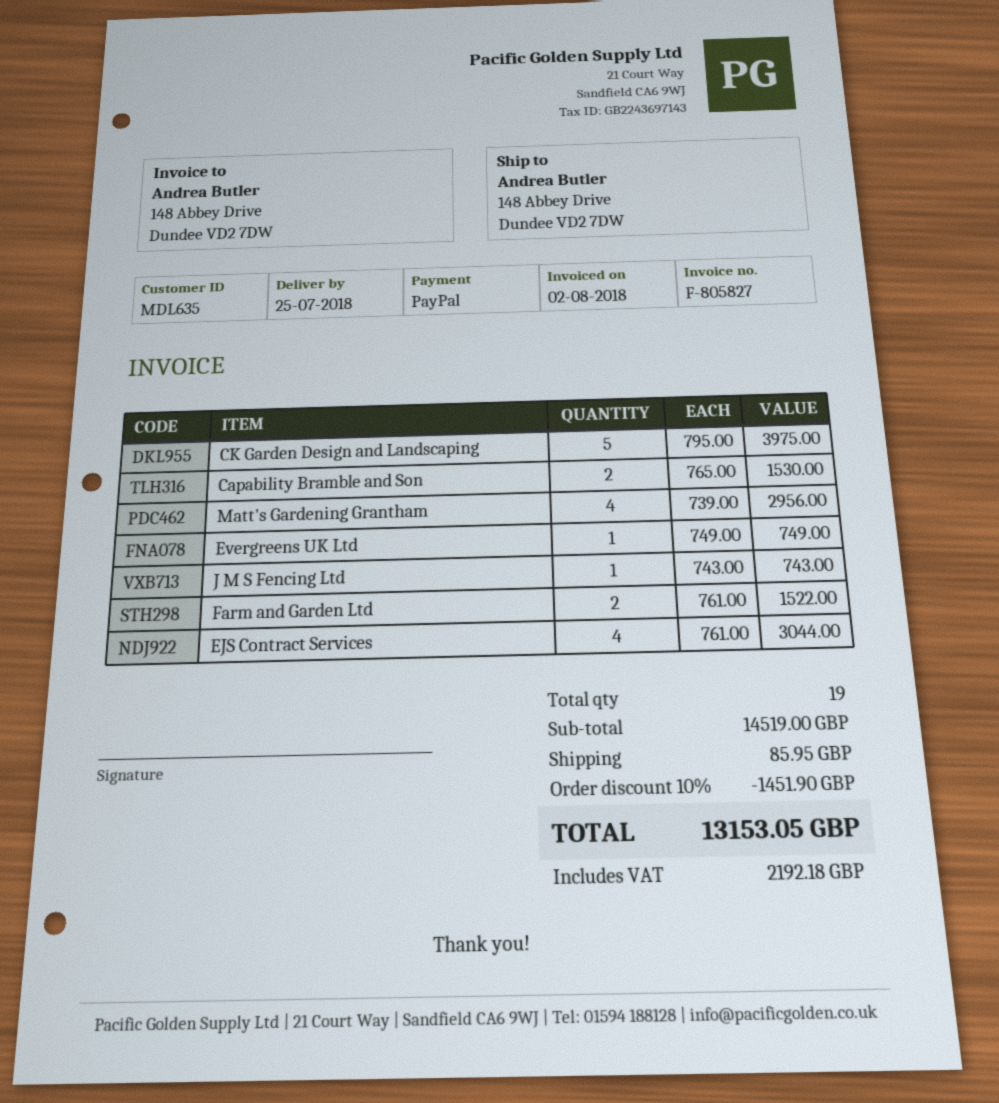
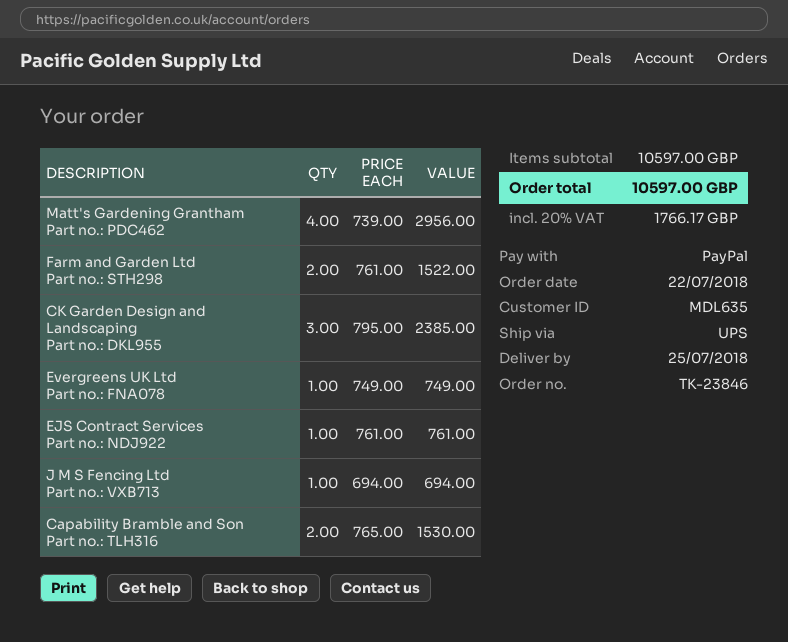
CK Garden Design and Landscaping: 5 x 795.00 = 3975.00 -> 3 x 795.00 = 2385.00
J M S Fencing Ltd: 1 x 743.00 = 743.00 -> 1 x 694.00 = 694.00
EJS Contract Services: 4 x 761.00 = 3044.00 -> 1 x 761.00 = 761.00
subtotal: 14519.00 -> 10597.00
discount: 10% = 1451.90 -> none
shipping: 85.95 -> none
tax: 2192.18 -> 1766.17
total: 13153.05 -> 10597.00

